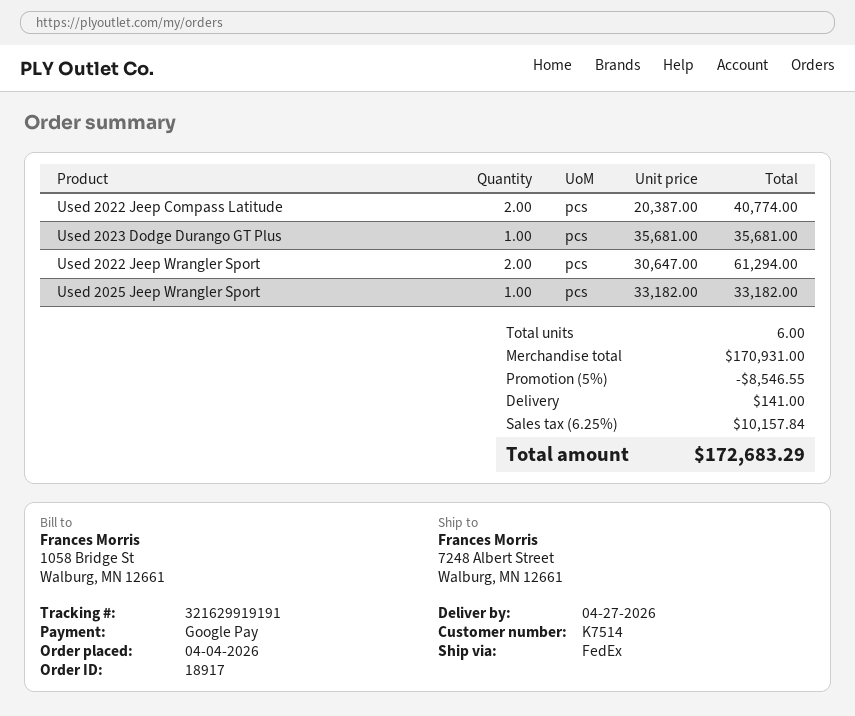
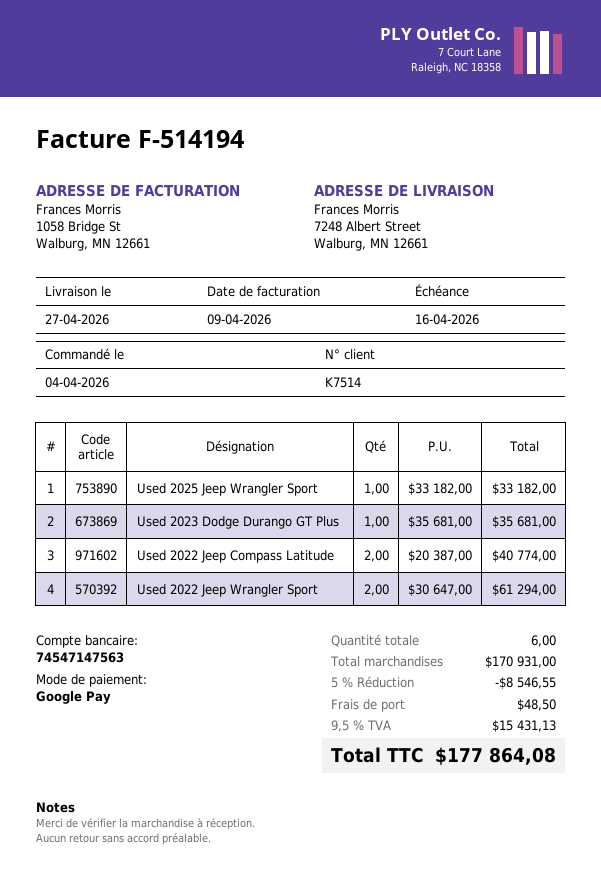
shipping: 141.00 -> 48.50
tax: 6.25% = 10157.84 -> 9.5% = 15431.13
total: 172683.29 -> 177864.08

